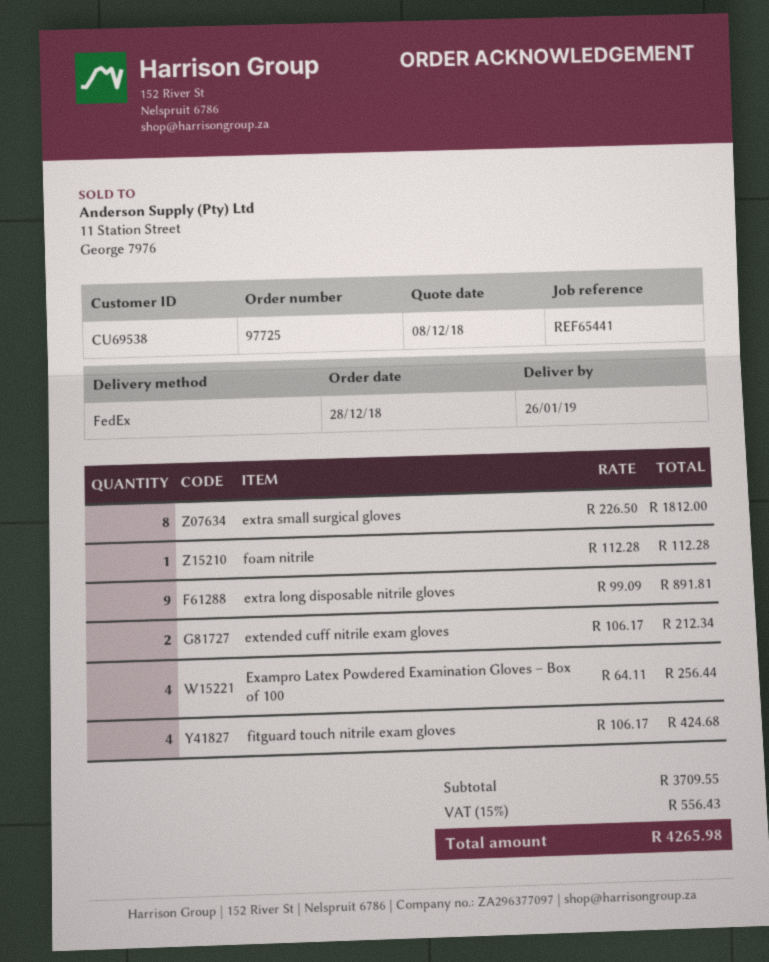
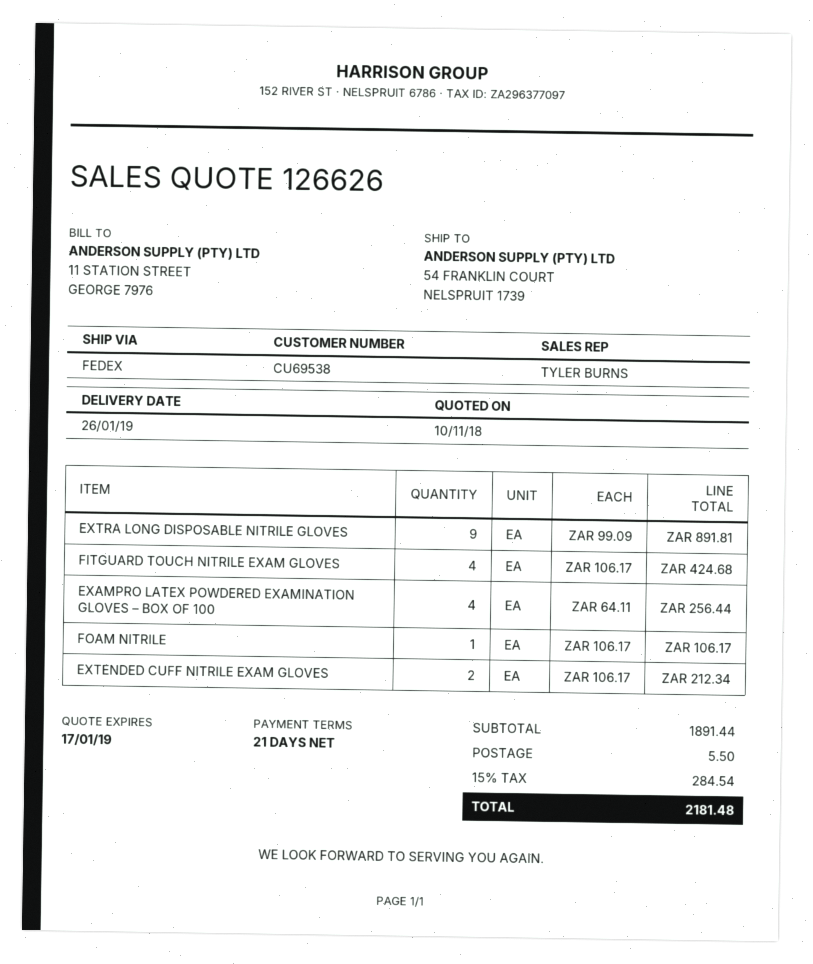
quote date: 2018-12-08 -> 2018-11-10
extra small surgical gloves: 8 x 226.50 = 1812.00 -> none
foam nitrile: 1 x 112.28 = 112.28 -> 1 x 106.17 = 106.17
subtotal: 3709.55 -> 1891.44
shipping: none -> 5.50
tax: 15% = 556.43 -> 15% = 284.54
total: 4265.98 -> 2181.48

